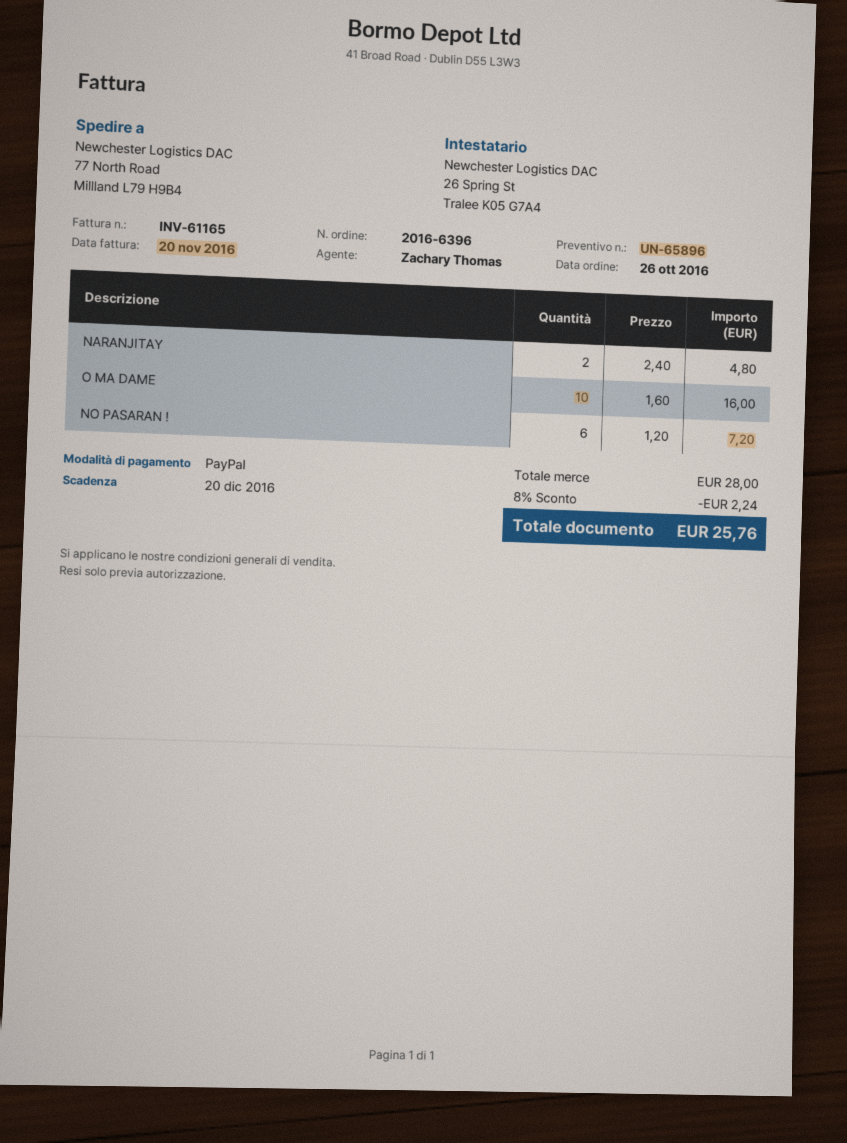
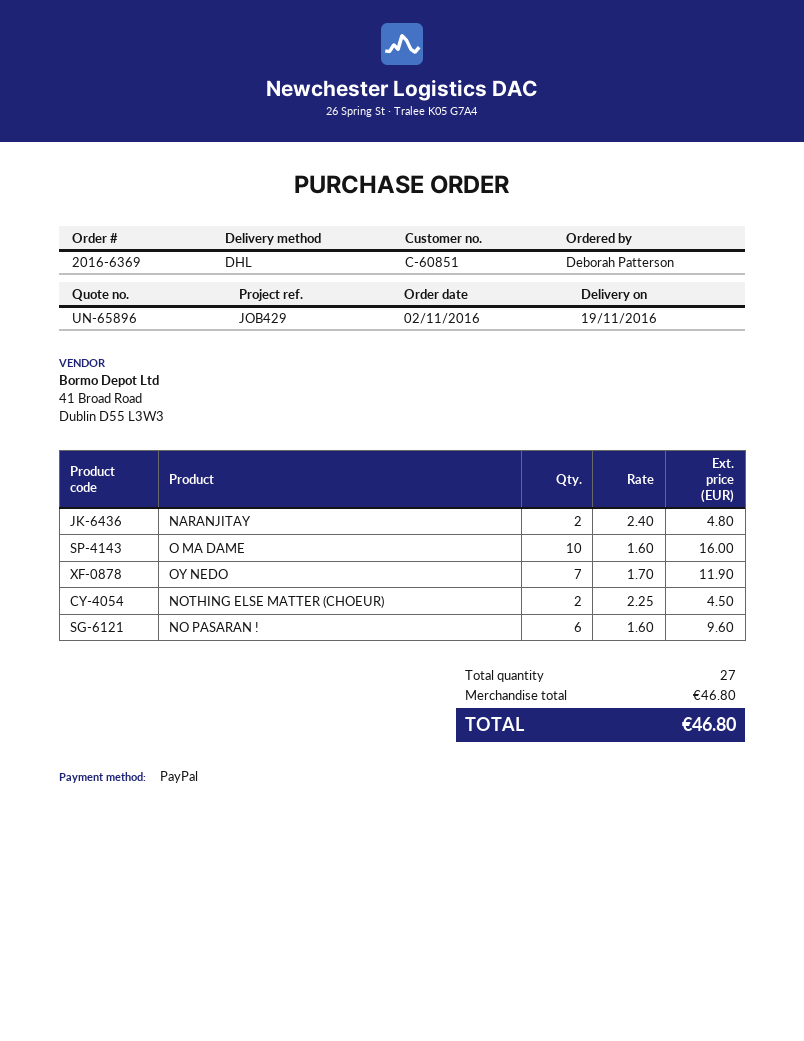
order number: 2016-6396 -> 2016-6369
order date: 2016-10-26 -> 2016-11-02
NO PASARAN !: 6 x 1.20 = 7.20 -> 6 x 1.60 = 9.60
OY NEDO: none -> 7 x 1.70 = 11.90
NOTHING ELSE MATTER (CHOEUR): none -> 2 x 2.25 = 4.50
subtotal: 28.00 -> 46.80
discount: 8% = 2.24 -> none
total: 25.76 -> 46.80

